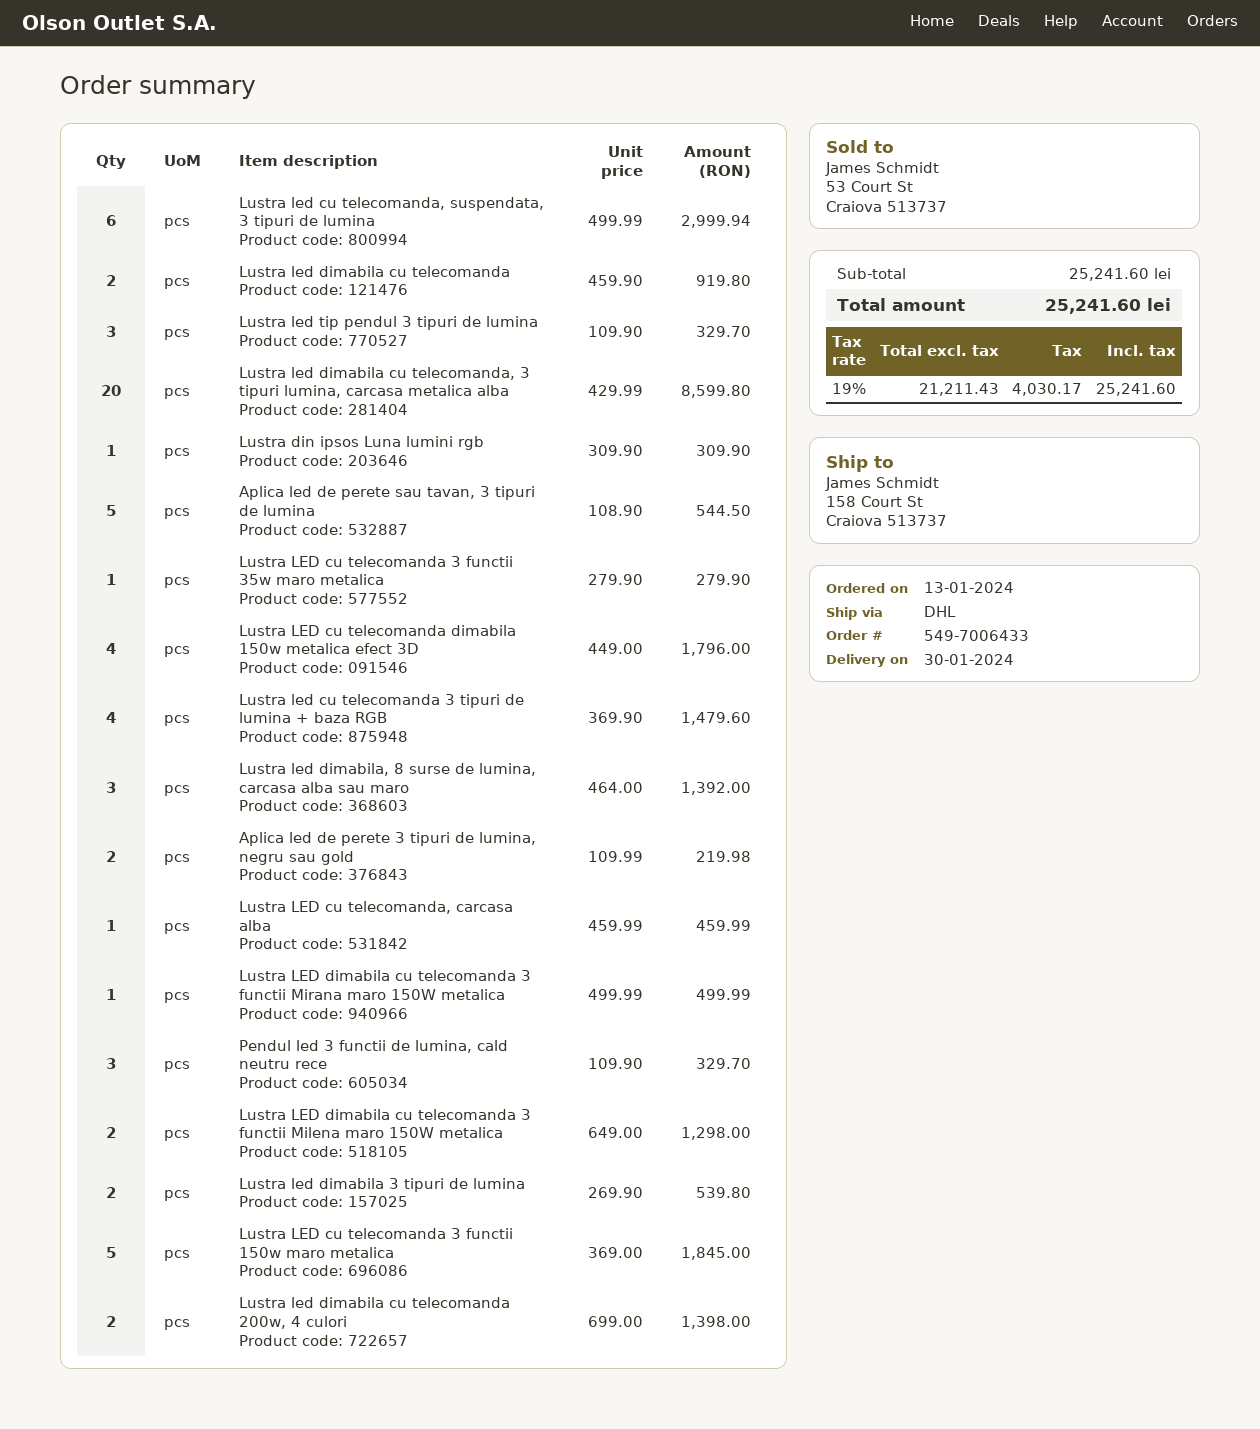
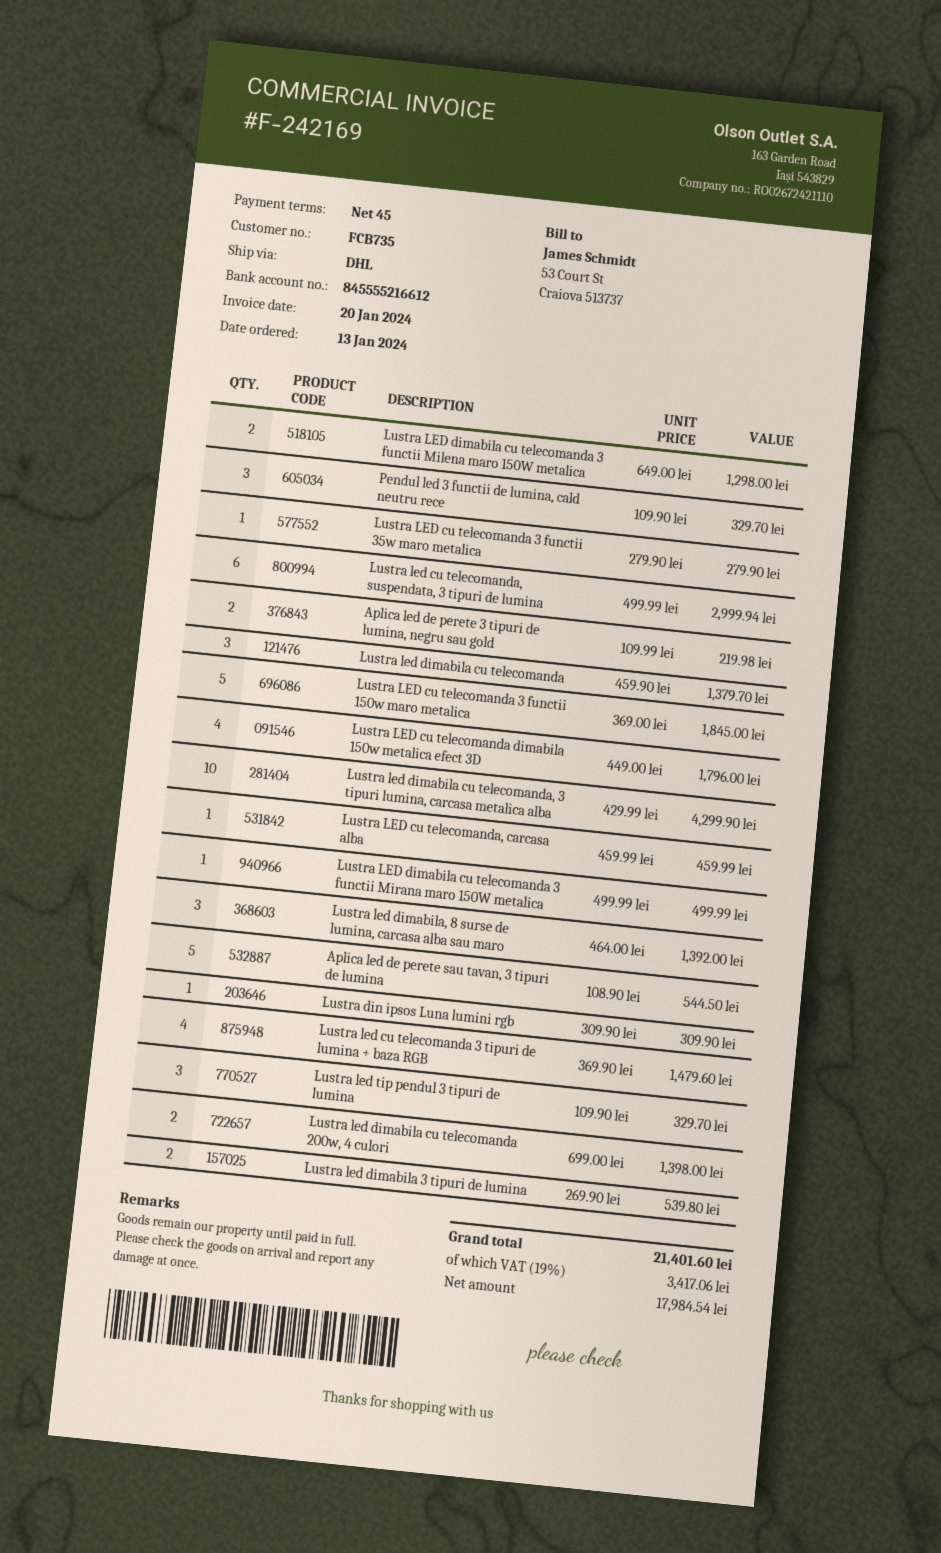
Lustra led dimabila cu telecomanda: 2 x 459.90 = 919.80 -> 3 x 459.90 = 1379.70
Lustra led dimabila cu telecomanda, 3 tipuri lumina, carcasa metalica alba: 20 x 429.99 = 8599.80 -> 10 x 429.99 = 4299.90
net: 21211.43 -> 17984.54
tax: 19% = 4030.17 -> 19% = 3417.06
total: 25241.60 -> 21401.60

